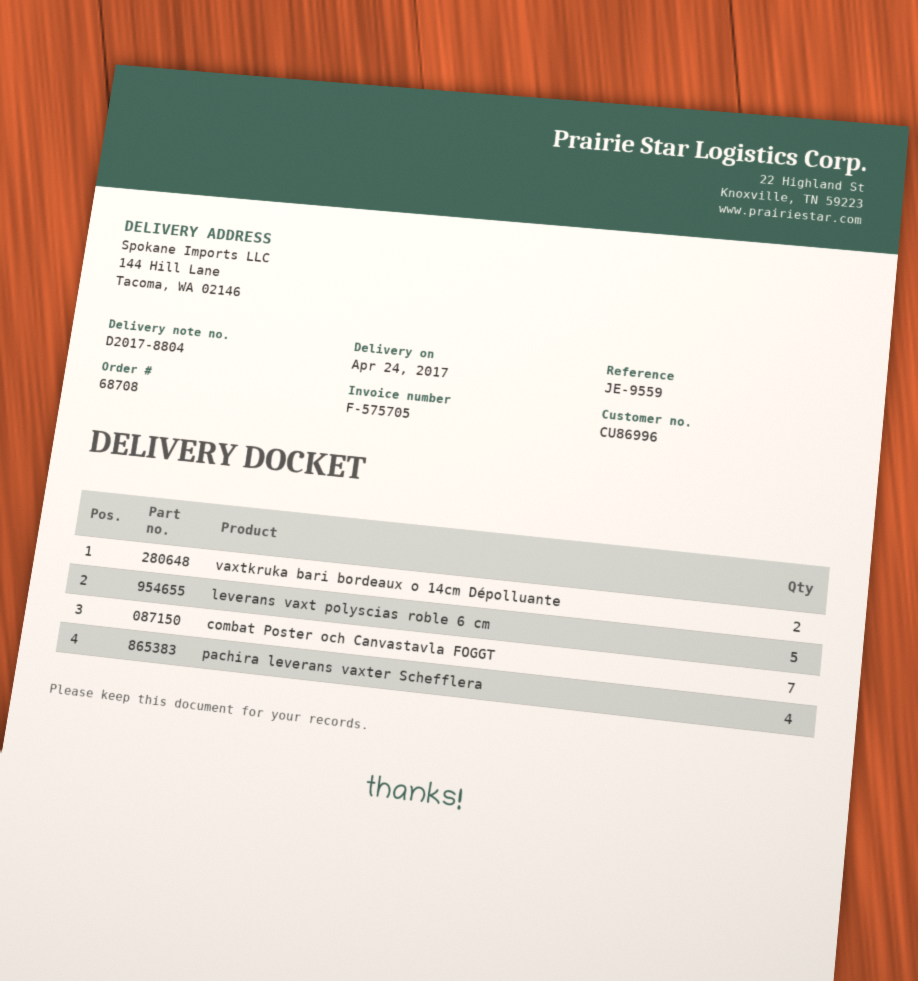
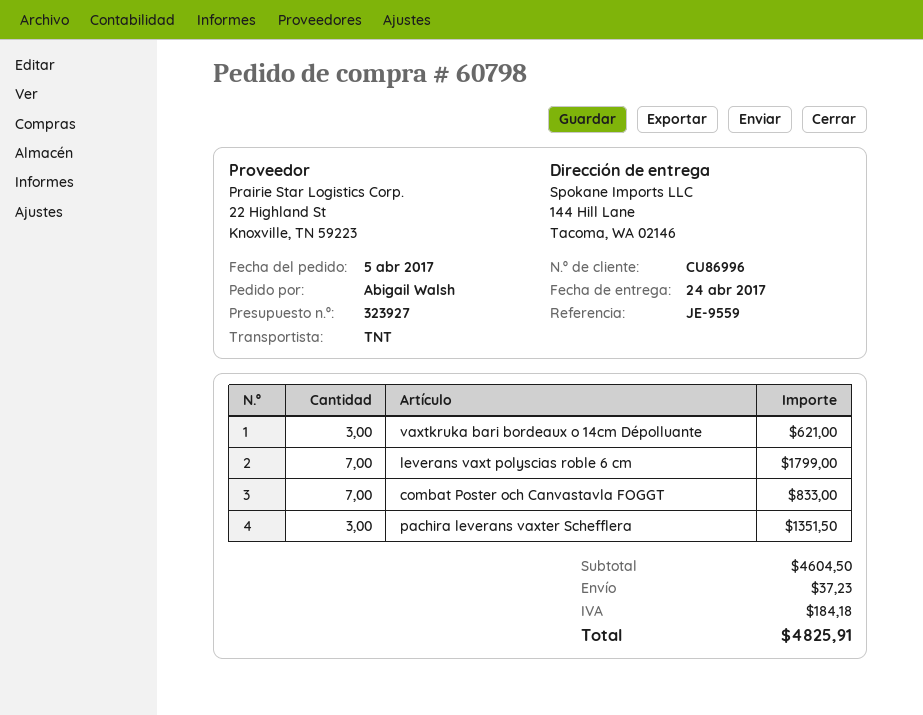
order number: 68708 -> 60798
vaxtkruka bari bordeaux o 14cm Dépolluante: 2 -> 3
leverans vaxt polyscias roble 6 cm: 5 -> 7
pachira leverans vaxter Schefflera: 4 -> 3

